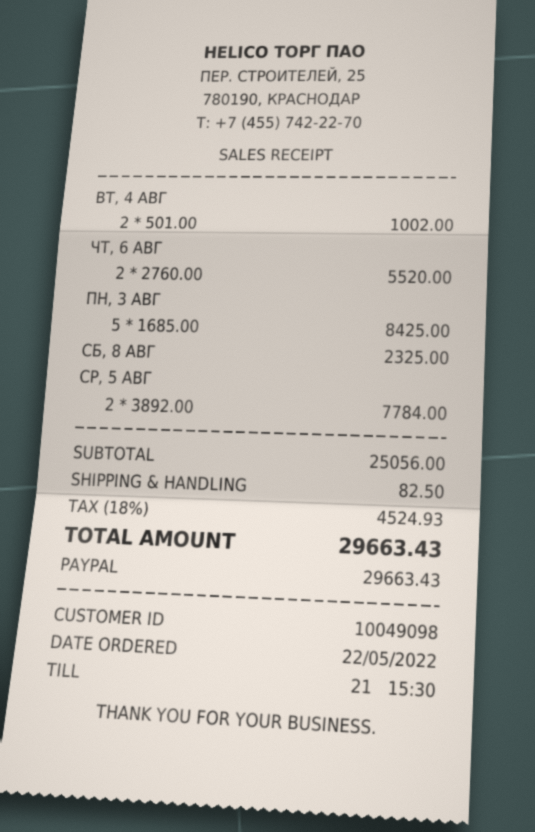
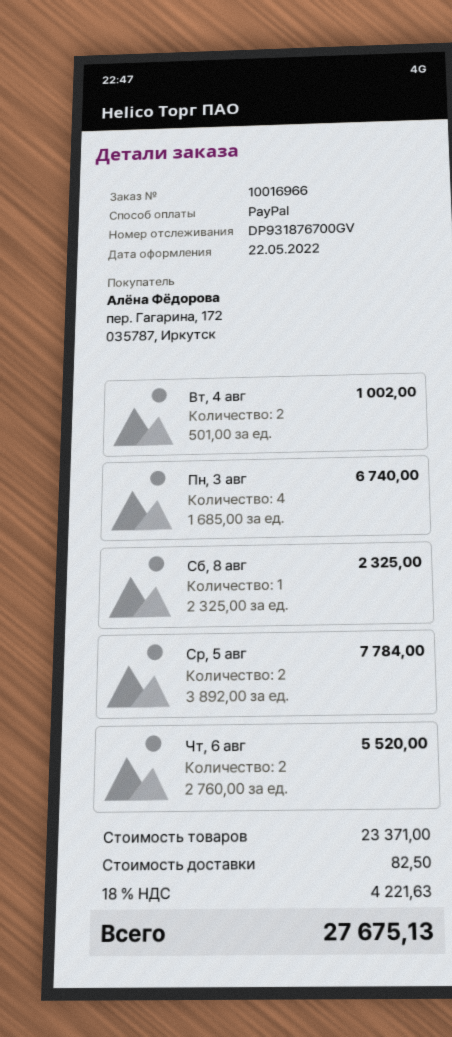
ПН, 3 АВГ: 5 x 1685.00 = 8425.00 -> 4 x 1685.00 = 6740.00
subtotal: 25056.00 -> 23371.00
tax: 18% = 4524.93 -> 18% = 4221.63
total: 29663.43 -> 27675.13

